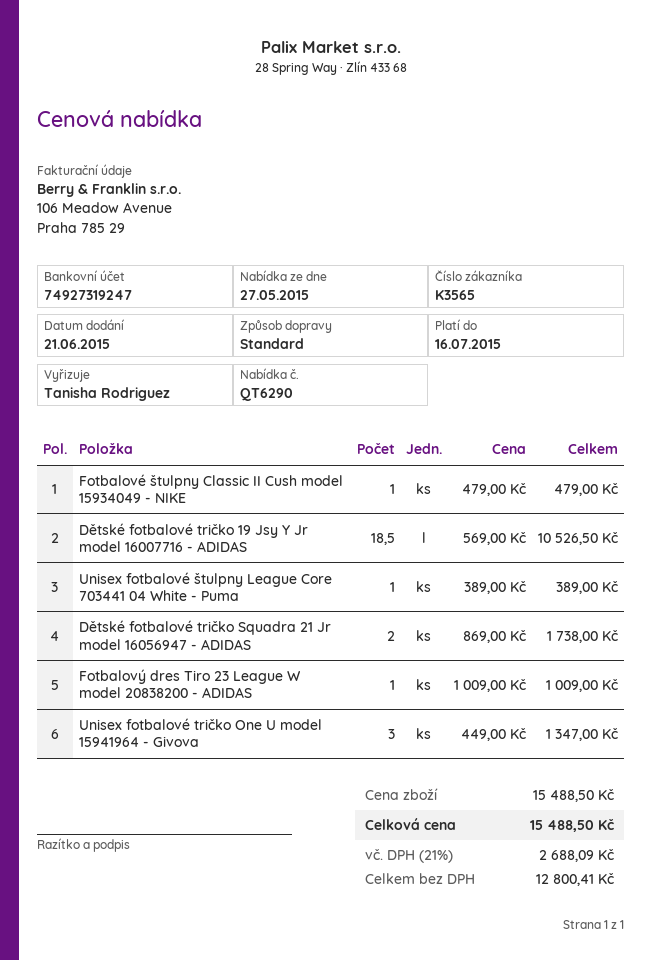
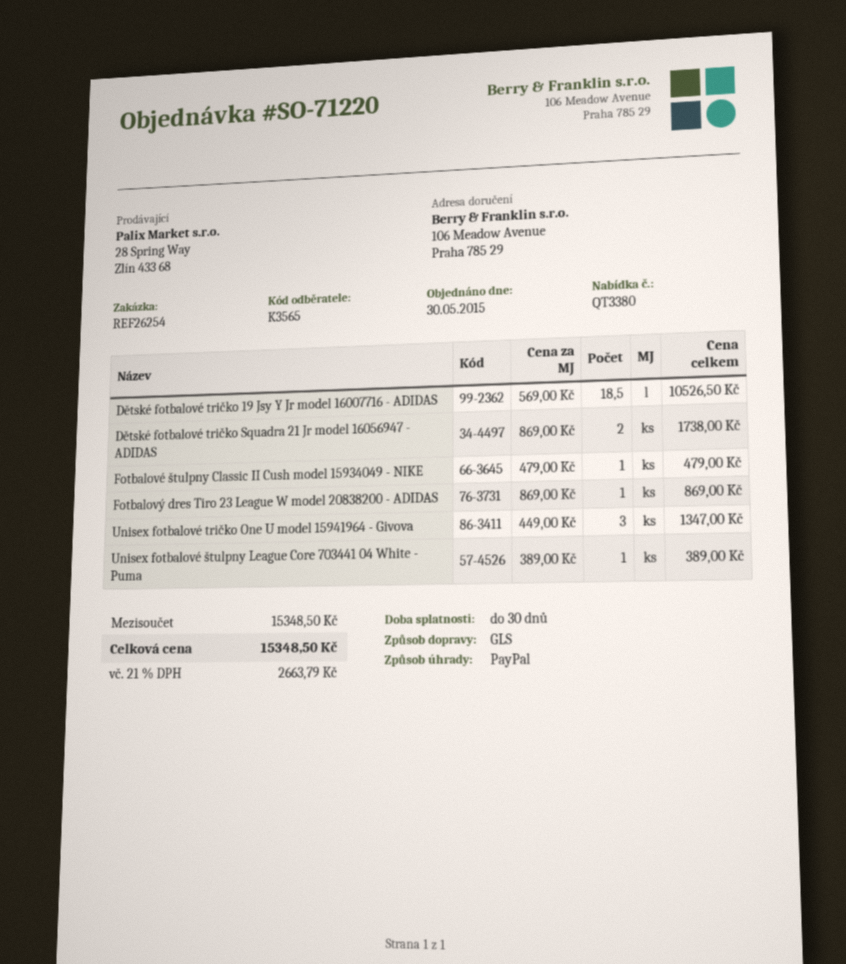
quote number: QT6290 -> QT3380
shipping method: standard -> GLS
Fotbalový dres Tiro 23 League W model 20838200 - ADIDAS: 1 x 1009.00 = 1009.00 -> 1 x 869.00 = 869.00
subtotal: 15488.50 -> 15348.50
tax: 21% = 2688.09 -> 21% = 2663.79
total: 15488.50 -> 15348.50

